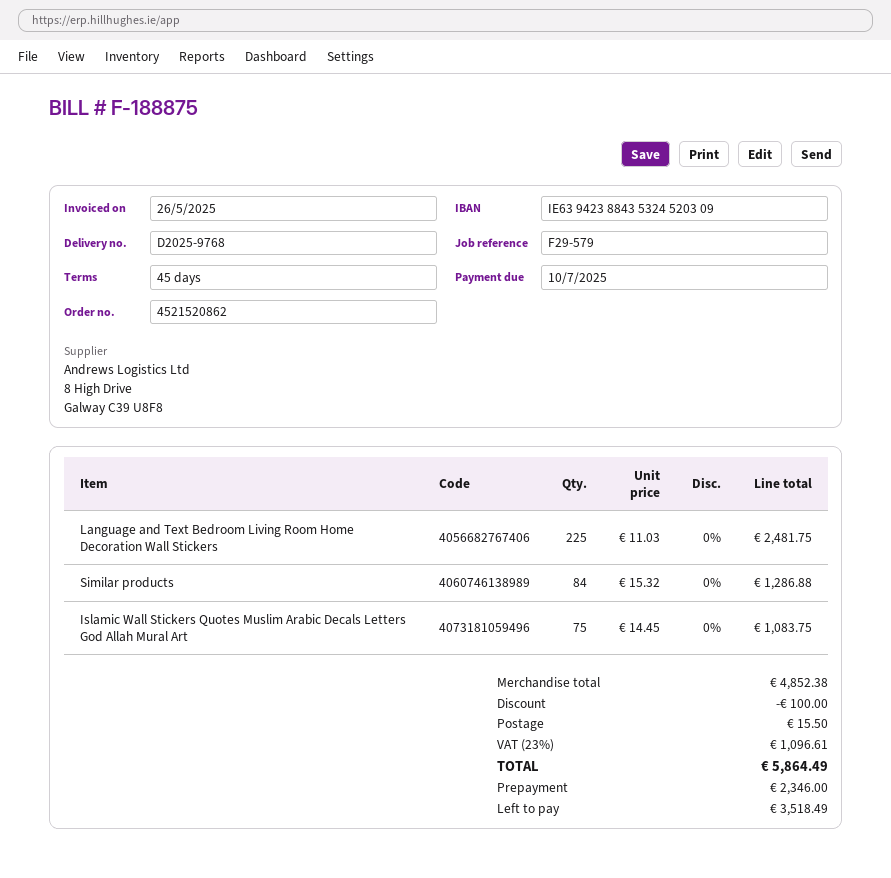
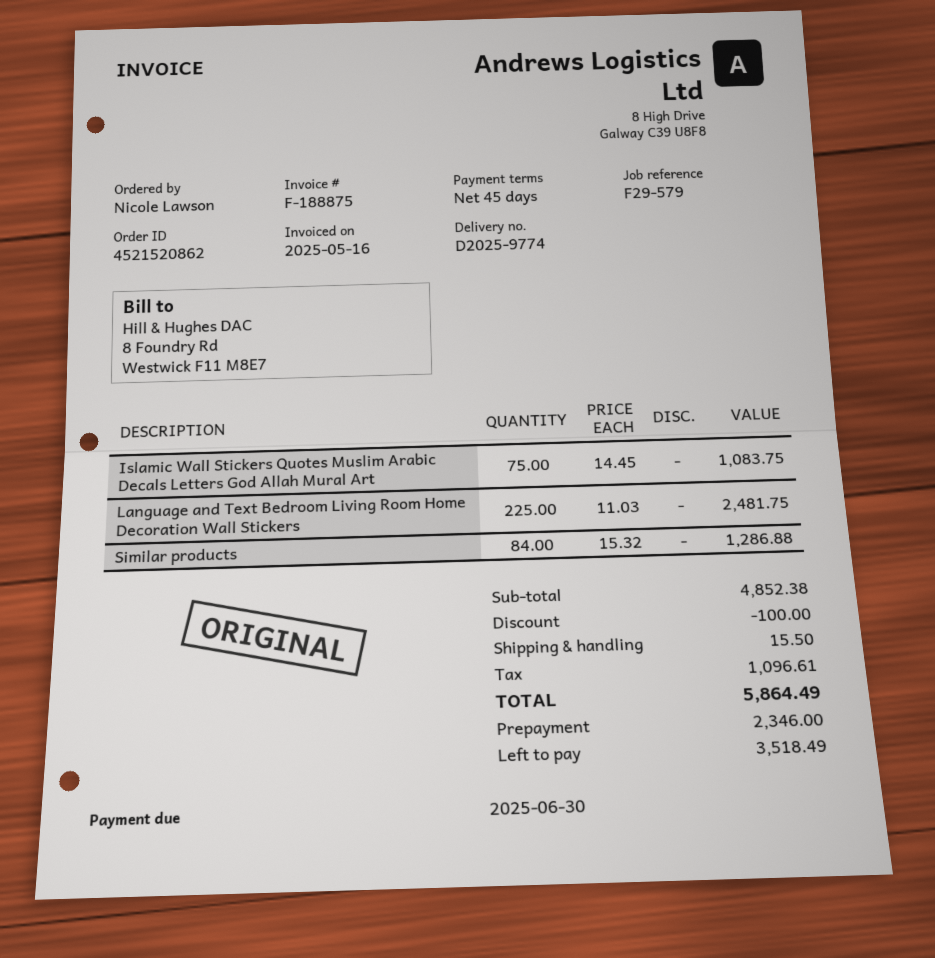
delivery note number: D2025-9768 -> D2025-9774
invoice date: 2025-05-26 -> 2025-05-16
due date: 2025-07-10 -> 2025-06-30

